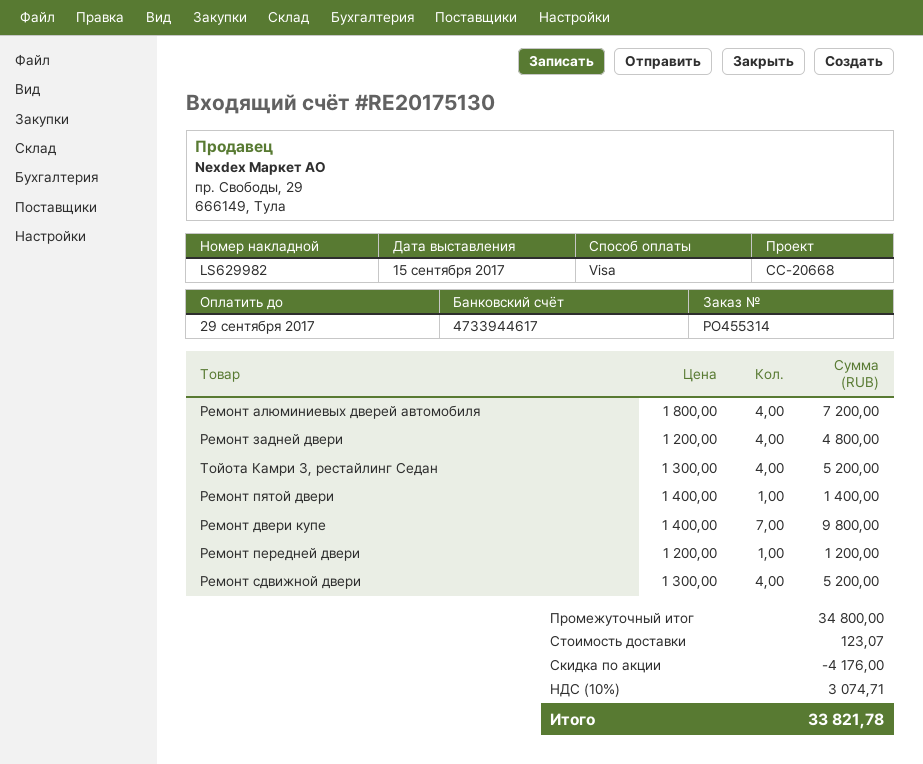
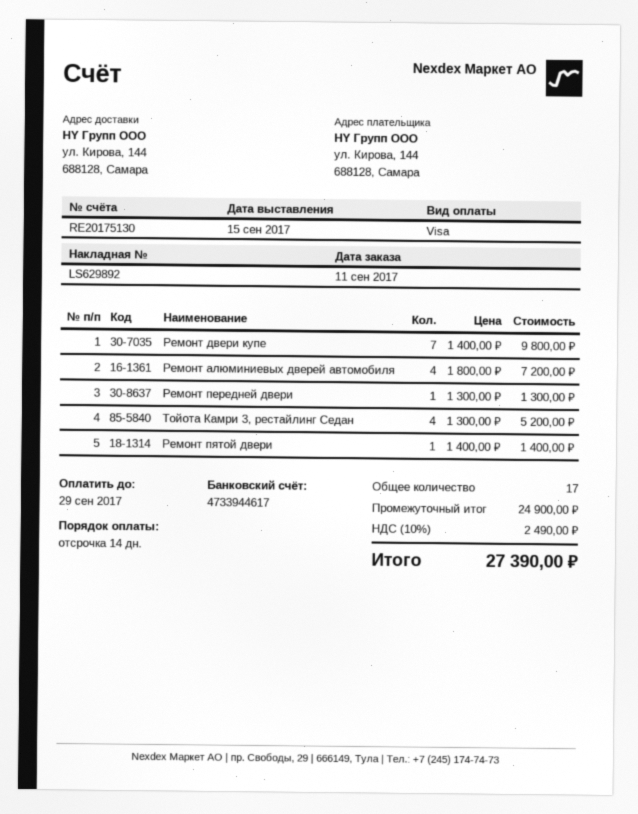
delivery note number: LS629982 -> LS629892
Ремонт задней двери: 4 x 1200.00 = 4800.00 -> none
Ремонт передней двери: 1 x 1200.00 = 1200.00 -> 1 x 1300.00 = 1300.00
Ремонт сдвижной двери: 4 x 1300.00 = 5200.00 -> none
subtotal: 34800.00 -> 24900.00
discount: 4176.00 -> none
shipping: 123.07 -> none
tax: 10% = 3074.71 -> 10% = 2490.00
total: 33821.78 -> 27390.00

